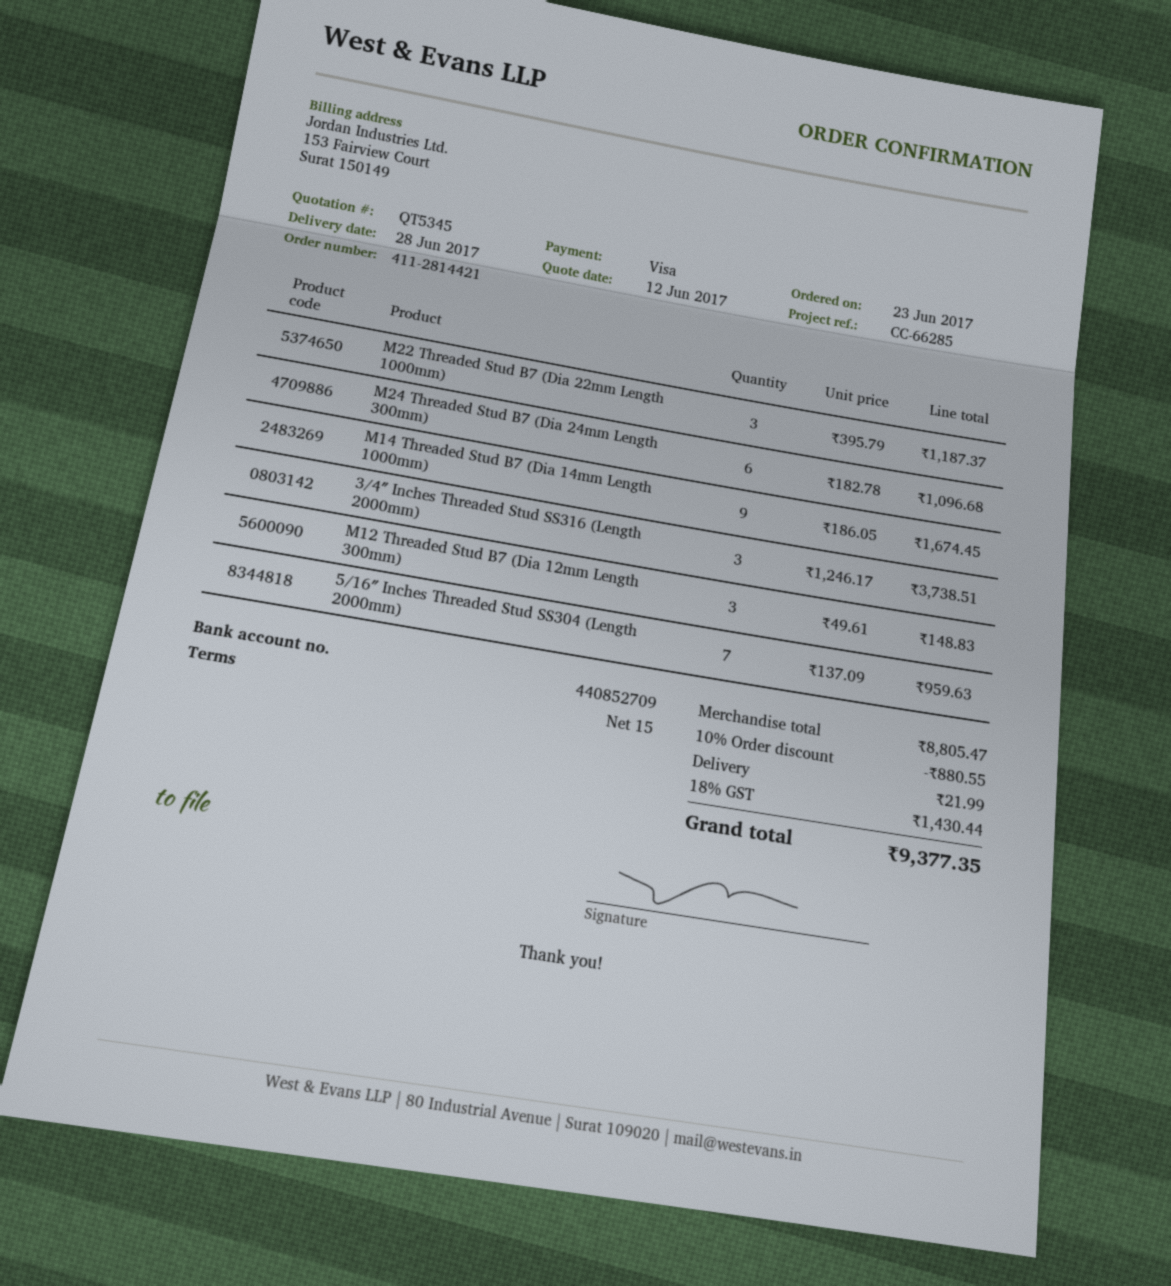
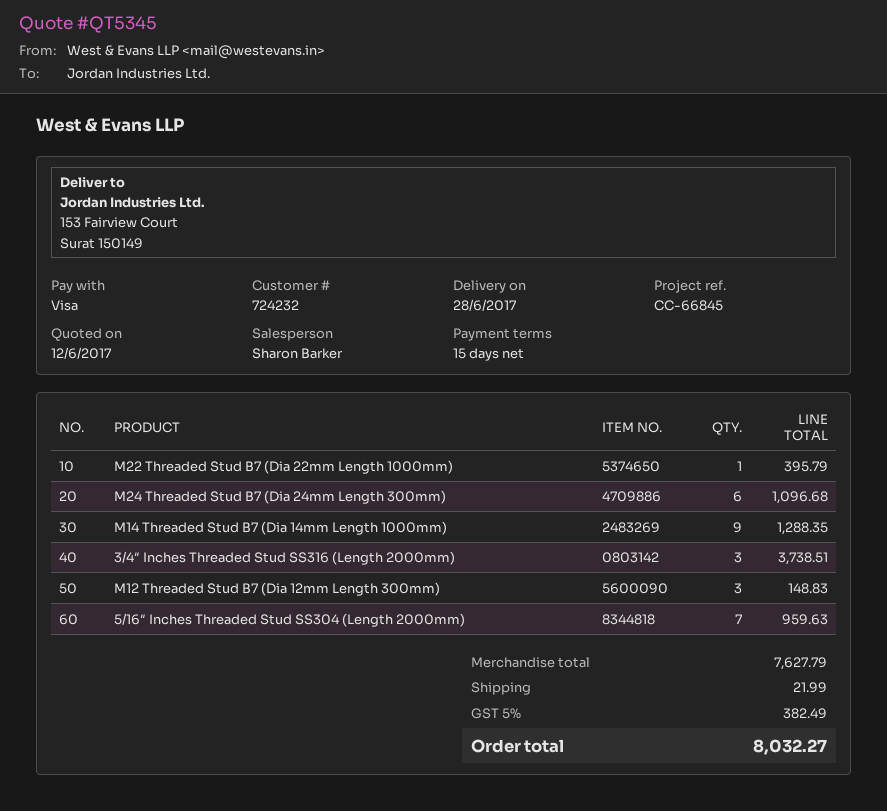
reference: CC-66285 -> CC-66845
M22 Threaded Stud B7 (Dia 22mm Length 1000mm): 3 for 1187.37 -> 1 for 395.79
M14 Threaded Stud B7 (Dia 14mm Length 1000mm): 9 for 1674.45 -> 9 for 1288.35
subtotal: 8805.47 -> 7627.79
discount: 10% = 880.55 -> none
tax: 18% = 1430.44 -> 5% = 382.49
total: 9377.35 -> 8032.27

